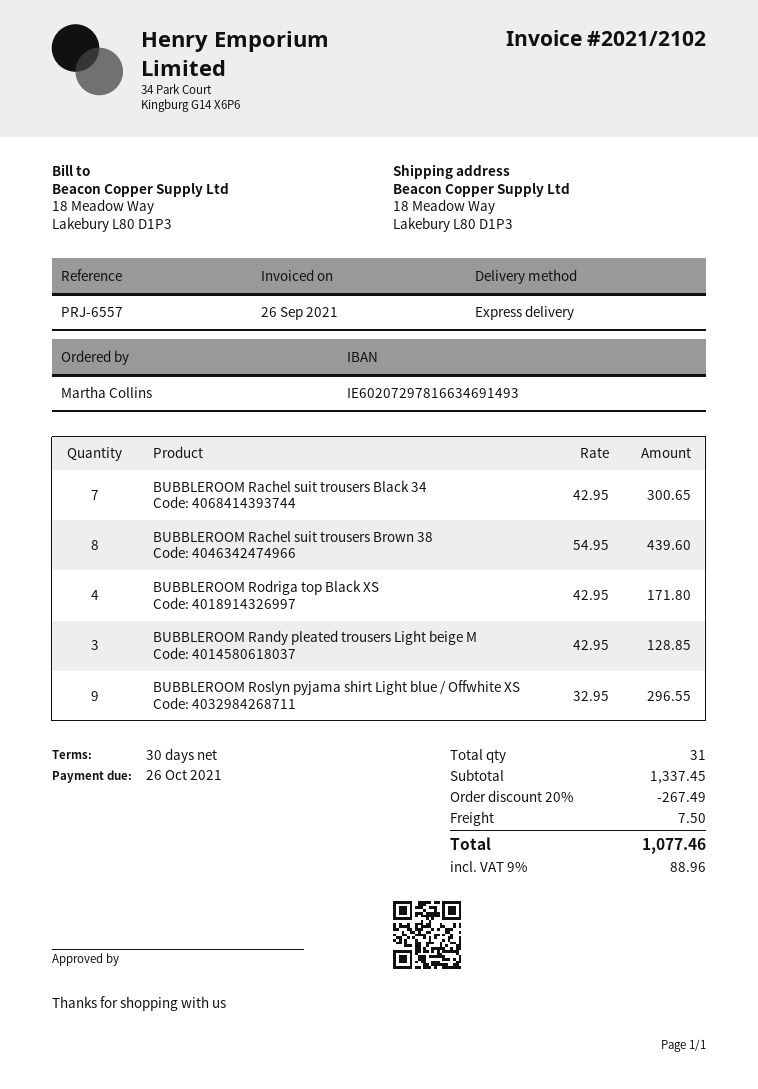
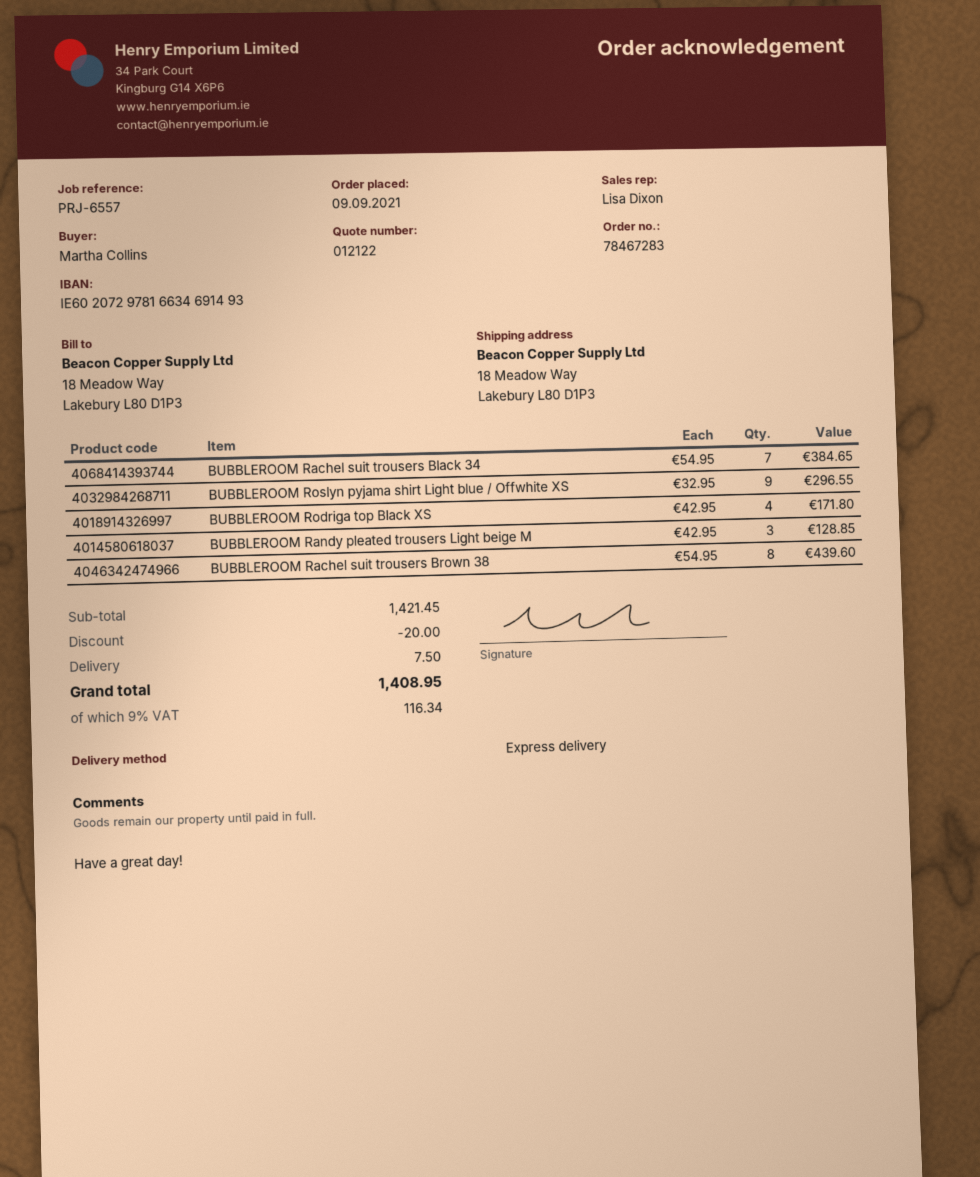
BUBBLEROOM Rachel suit trousers Black 34: 7 x 42.95 = 300.65 -> 7 x 54.95 = 384.65
subtotal: 1337.45 -> 1421.45
discount: 267.49 -> 20.00
tax: 9% = 88.96 -> 9% = 116.34
total: 1077.46 -> 1408.95

